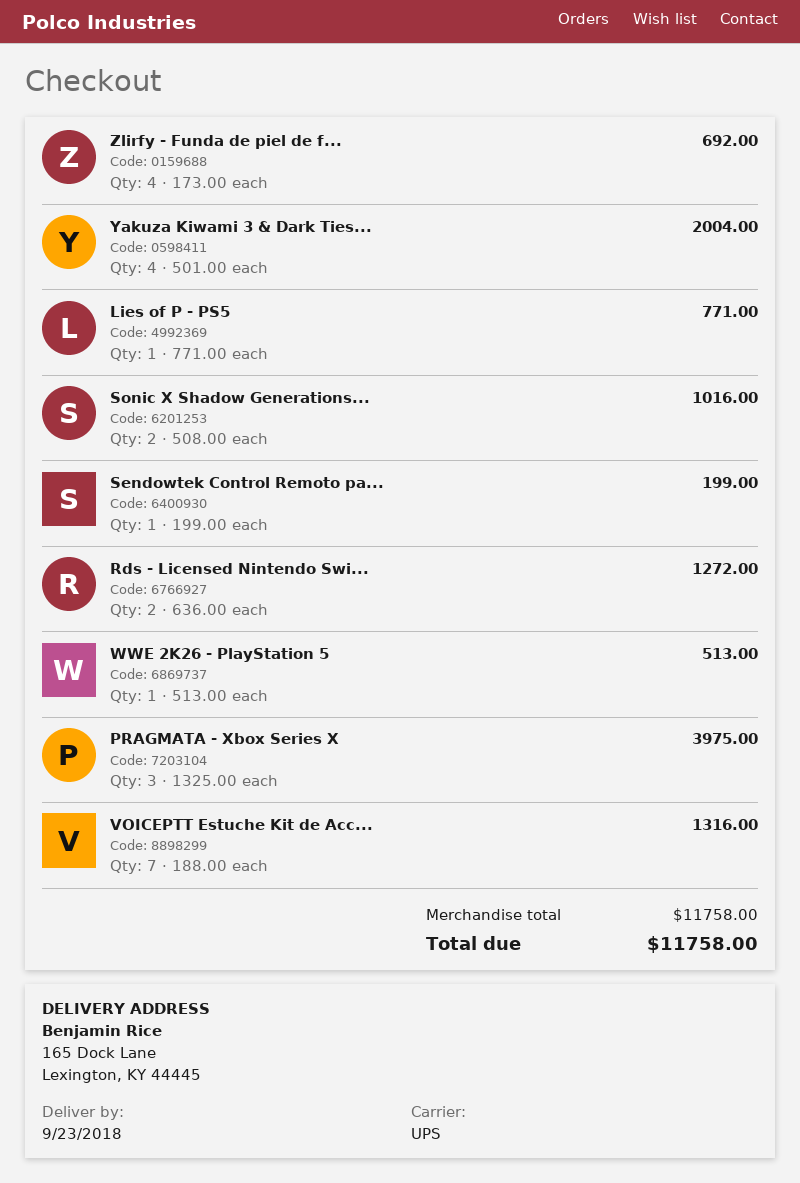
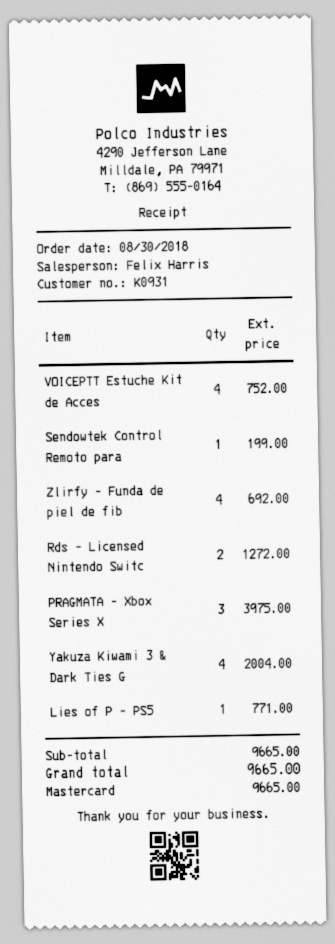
Sonic X Shadow Generations...: 2 for 1016.00 -> none
WWE 2K26 - PlayStation 5: 1 for 513.00 -> none
VOICEPTT Estuche Kit de Acc...: 7 for 1316.00 -> 4 for 752.00
subtotal: 11758.00 -> 9665.00
total: 11758.00 -> 9665.00

